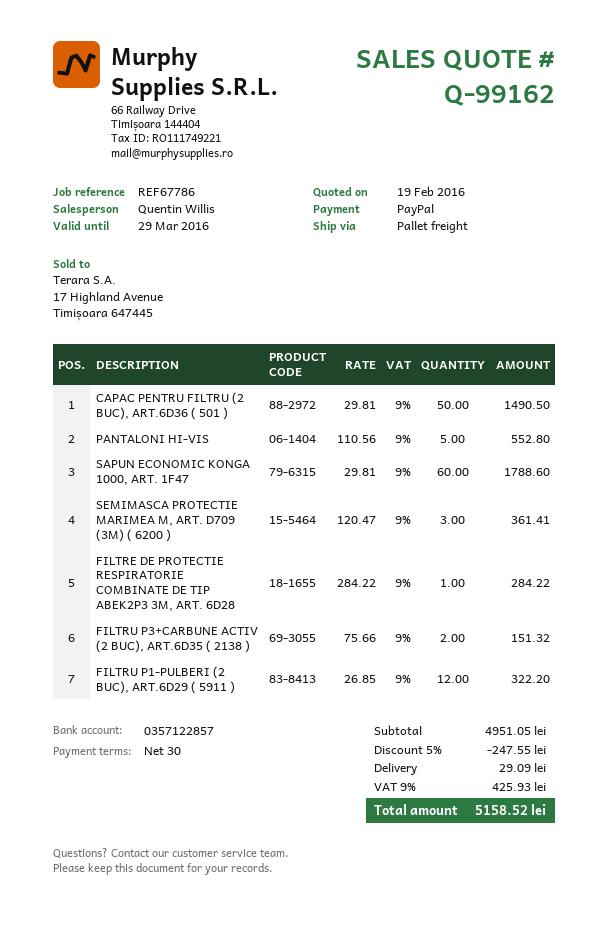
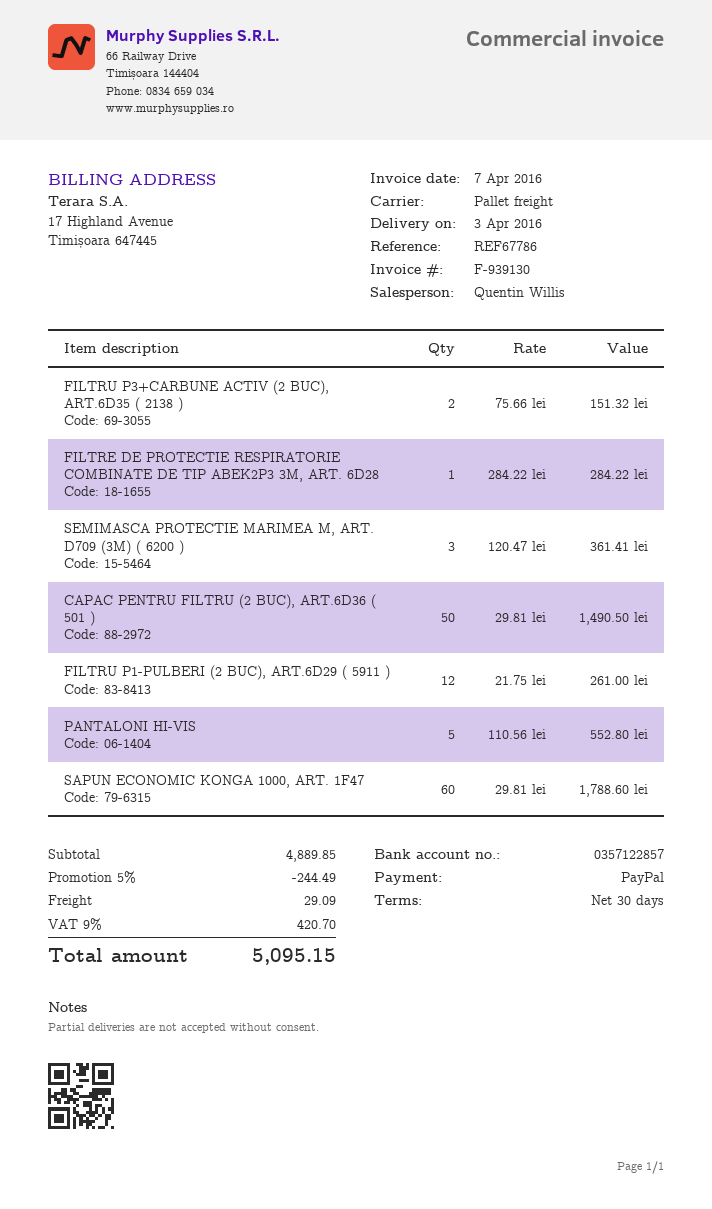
FILTRU P1-PULBERI (2 BUC), ART.6D29 ( 5911 ): 12 x 26.85 = 322.20 -> 12 x 21.75 = 261.00
subtotal: 4951.05 -> 4889.85
discount: 5% = 247.55 -> 5% = 244.49
tax: 9% = 425.93 -> 9% = 420.70
total: 5158.52 -> 5095.15

